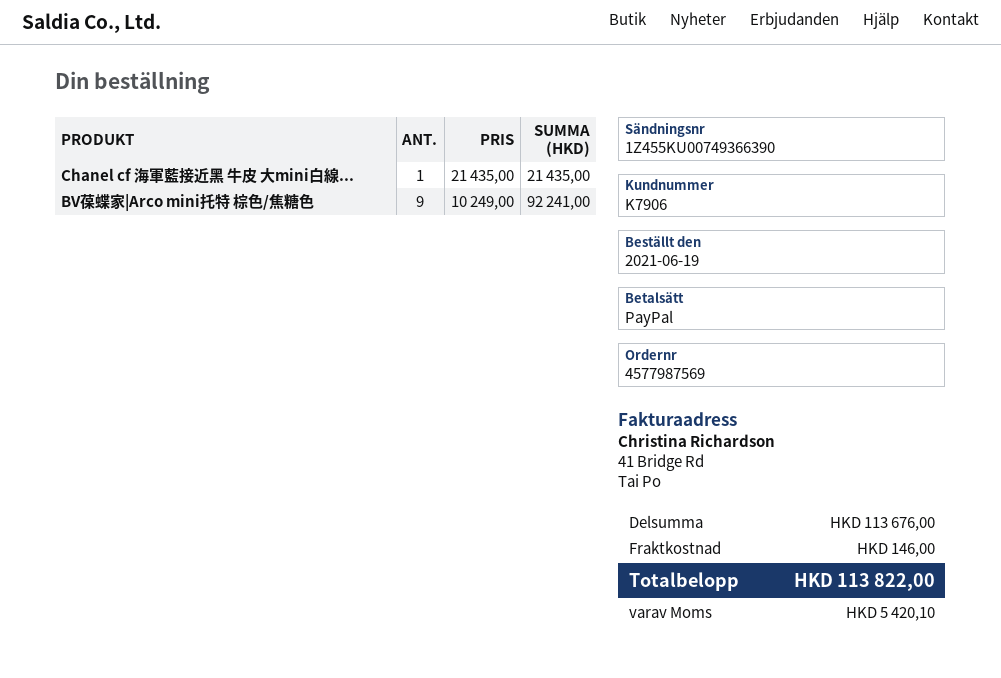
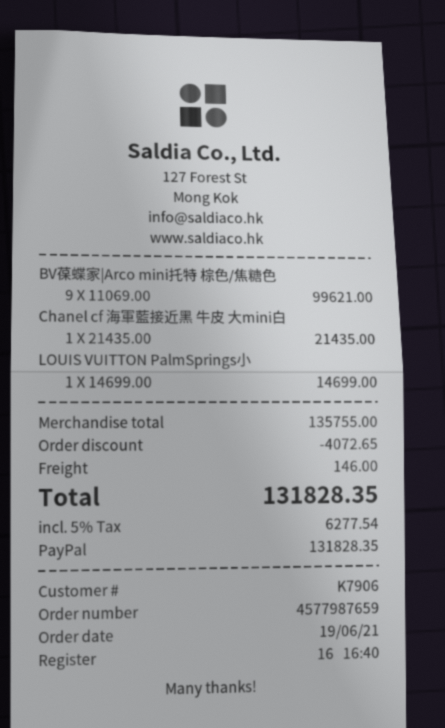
order number: 4577987569 -> 4577987659
BV葆蝶家|Arco mini托特 棕色/焦糖色: 9 x 10249.00 = 92241.00 -> 9 x 11069.00 = 99621.00
LOUIS VUITTON PalmSprings小: none -> 1 x 14699.00 = 14699.00
subtotal: 113676.00 -> 135755.00
discount: none -> 4072.65
tax: 5420.10 -> 6277.54
total: 113822.00 -> 131828.35

